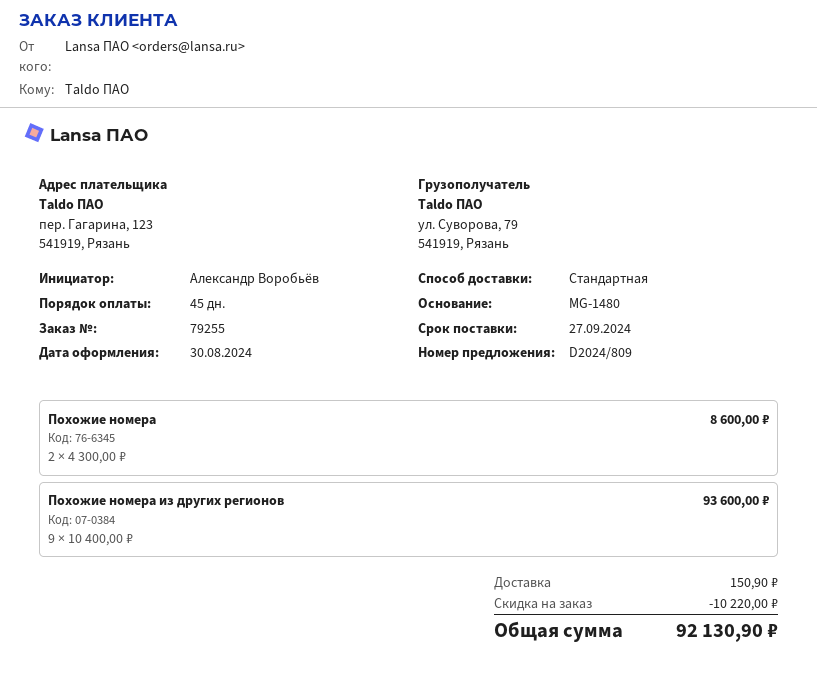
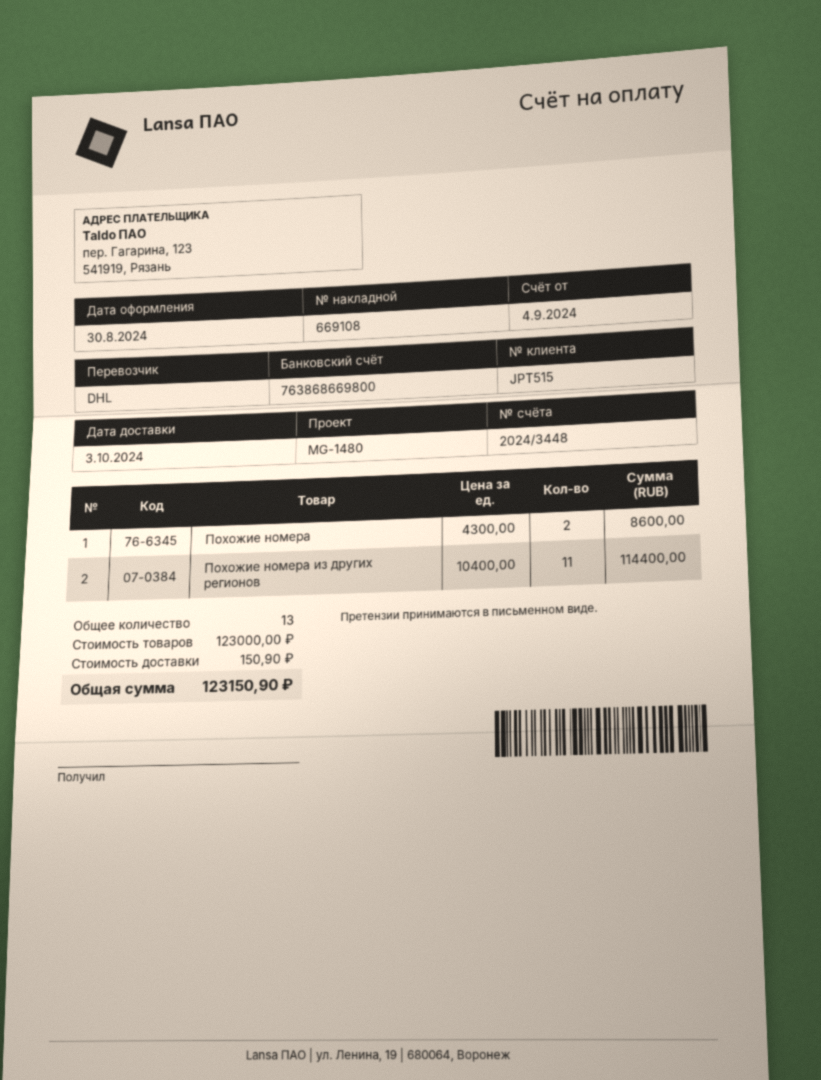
delivery date: 2024-09-27 -> 2024-10-03
shipping method: standard -> DHL
Похожие номера из других регионов: 9 x 10400.00 = 93600.00 -> 11 x 10400.00 = 114400.00
discount: 10220.00 -> none
total: 92130.90 -> 123150.90

